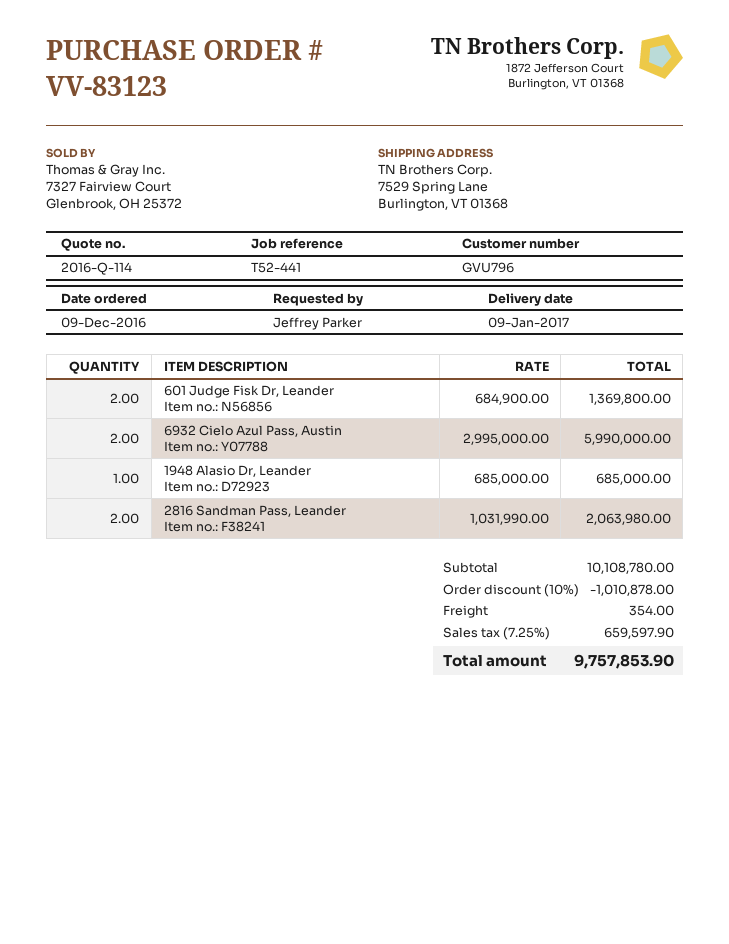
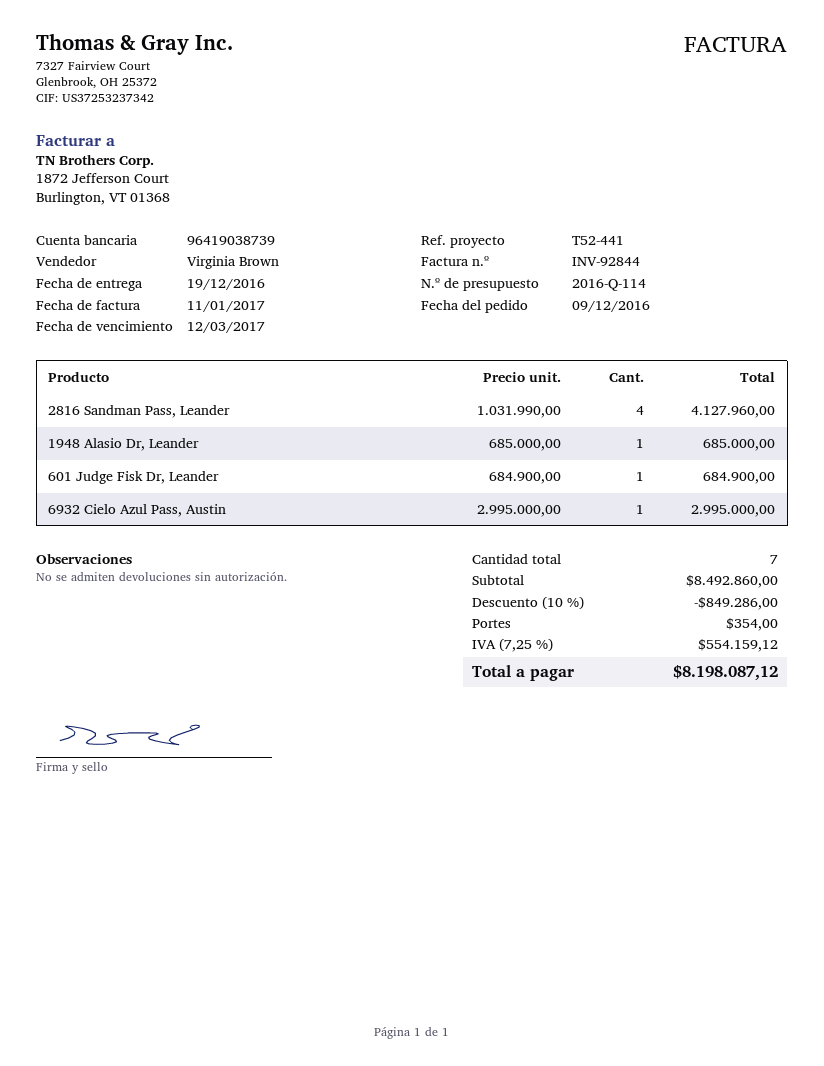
delivery date: 2017-01-09 -> 2016-12-19
601 Judge Fisk Dr, Leander: 2 x 684900.00 = 1369800.00 -> 1 x 684900.00 = 684900.00
6932 Cielo Azul Pass, Austin: 2 x 2995000.00 = 5990000.00 -> 1 x 2995000.00 = 2995000.00
2816 Sandman Pass, Leander: 2 x 1031990.00 = 2063980.00 -> 4 x 1031990.00 = 4127960.00
subtotal: 10108780.00 -> 8492860.00
discount: 10% = 1010878.00 -> 10% = 849286.00
tax: 7.25% = 659597.90 -> 7.25% = 554159.12
total: 9757853.90 -> 8198087.12

